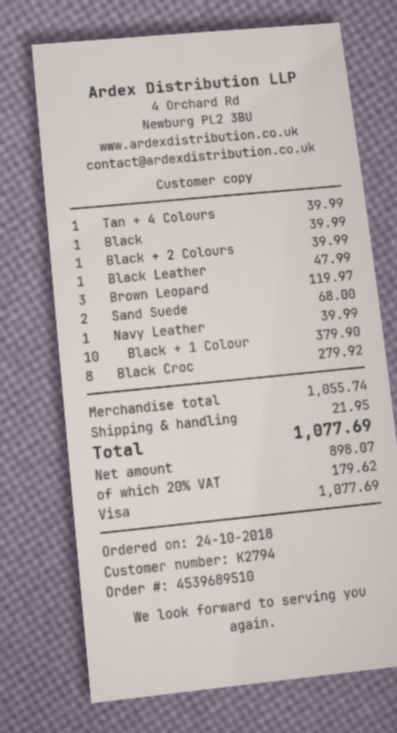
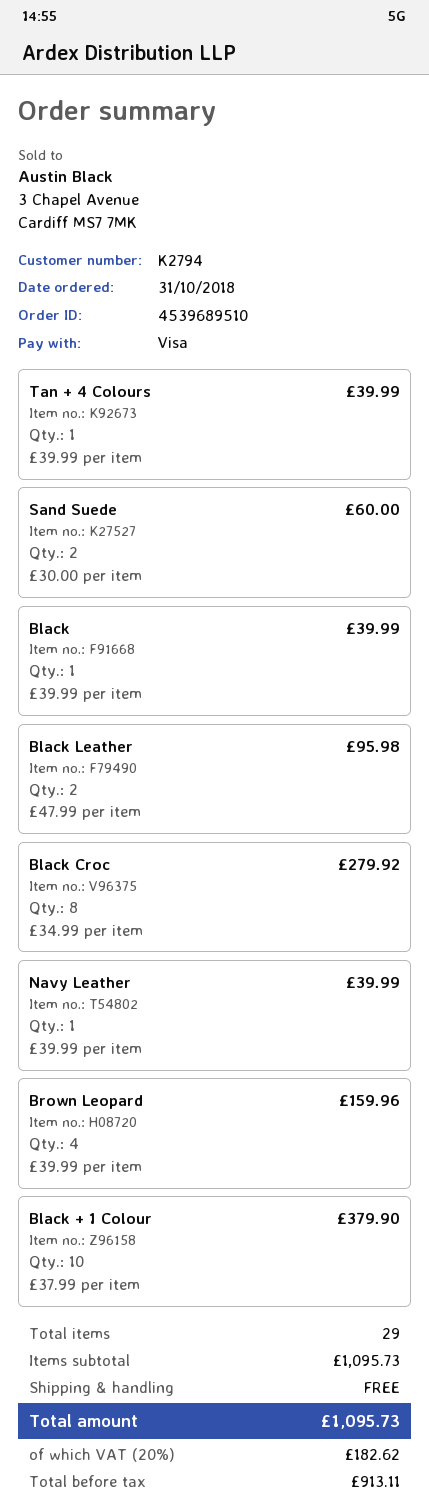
order date: 2018-10-24 -> 2018-10-31
Black + 2 Colours: 1 for 39.99 -> none
Black Leather: 1 for 47.99 -> 2 for 95.98
Brown Leopard: 3 for 119.97 -> 4 for 159.96
Sand Suede: 2 for 68.00 -> 2 for 60.00
subtotal: 1055.74 -> 1095.73
shipping: 21.95 -> 0.00
net: 898.07 -> 913.11
tax: 20% = 179.62 -> 20% = 182.62
total: 1077.69 -> 1095.73

